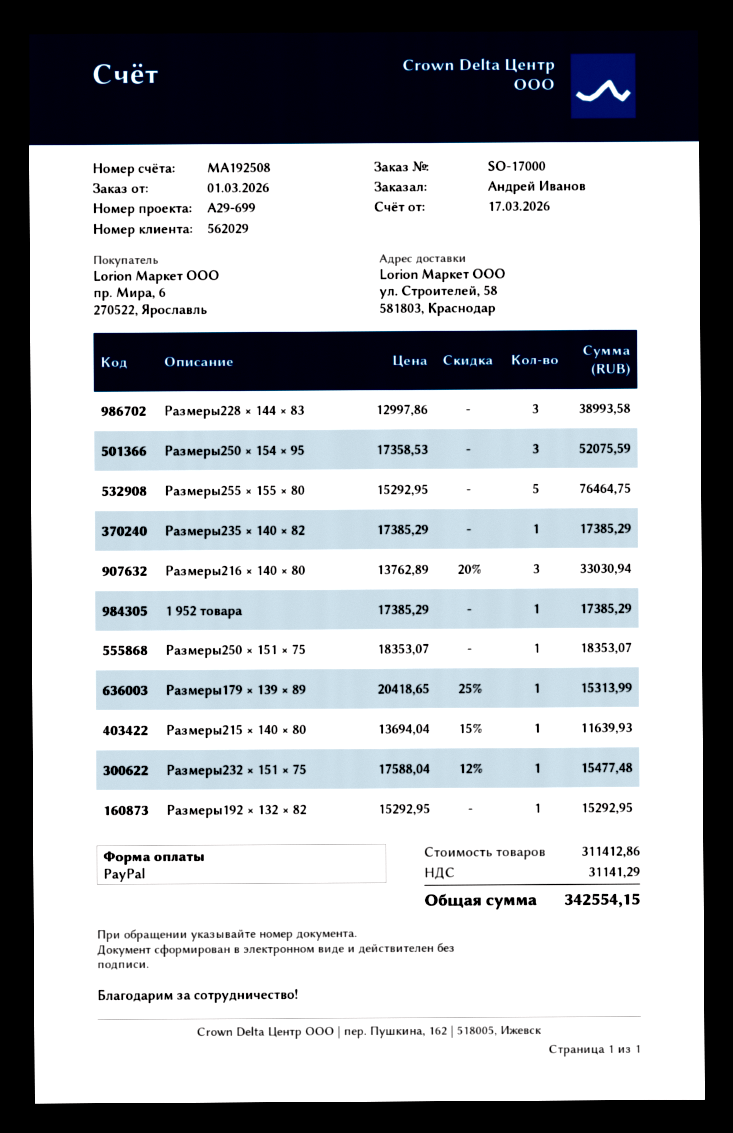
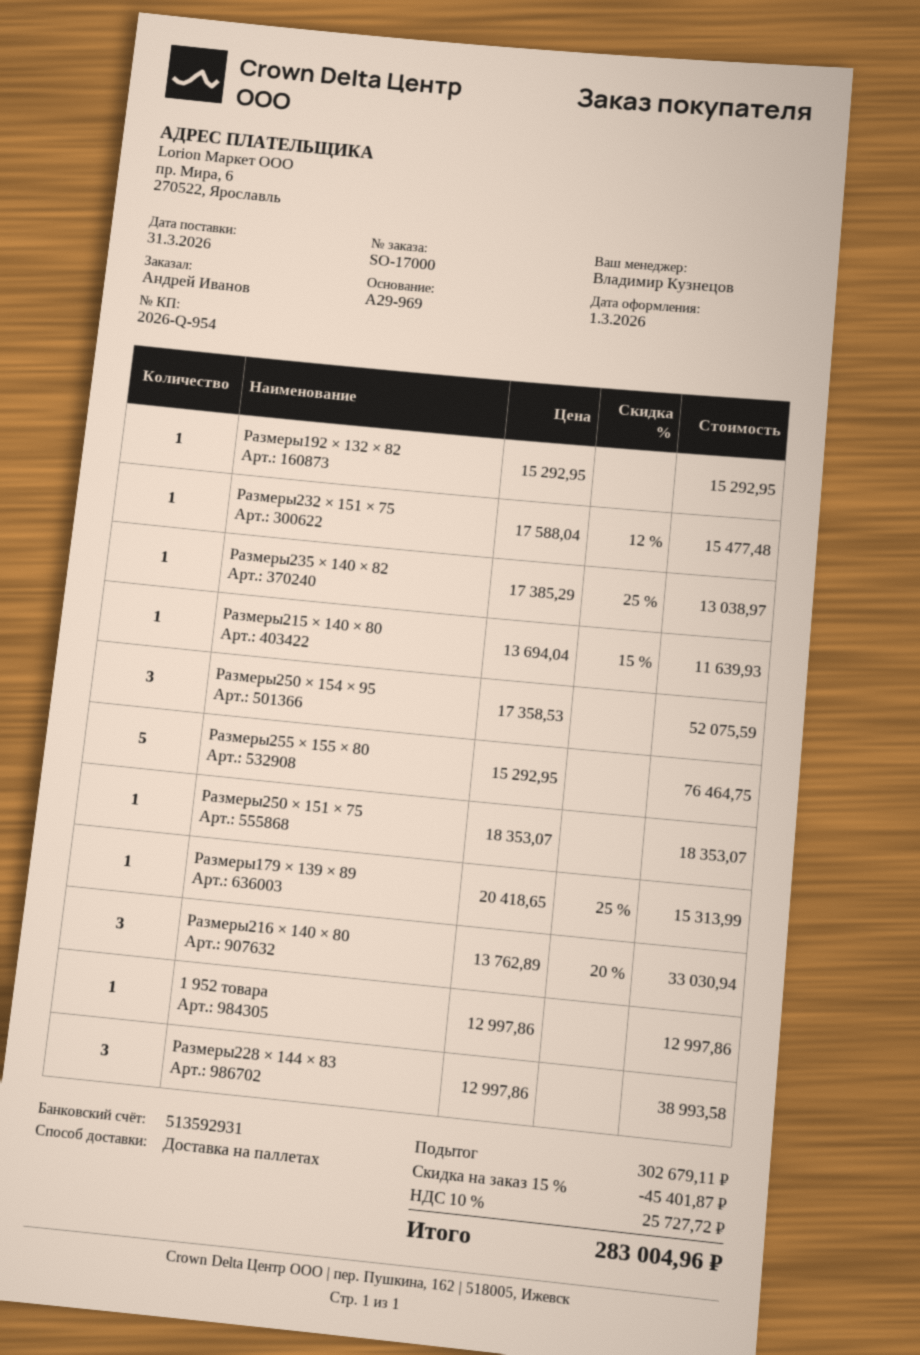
reference: A29-699 -> A29-969
Размеры235 × 140 × 82: 1 x 17385.29 = 17385.29 -> 1 x 17385.29 - 25% = 13038.97
1 952 товара: 1 x 17385.29 = 17385.29 -> 1 x 12997.86 = 12997.86
subtotal: 311412.86 -> 302679.11
discount: none -> 15% = 45401.87
tax: 31141.29 -> 25727.72
total: 342554.15 -> 283004.96

